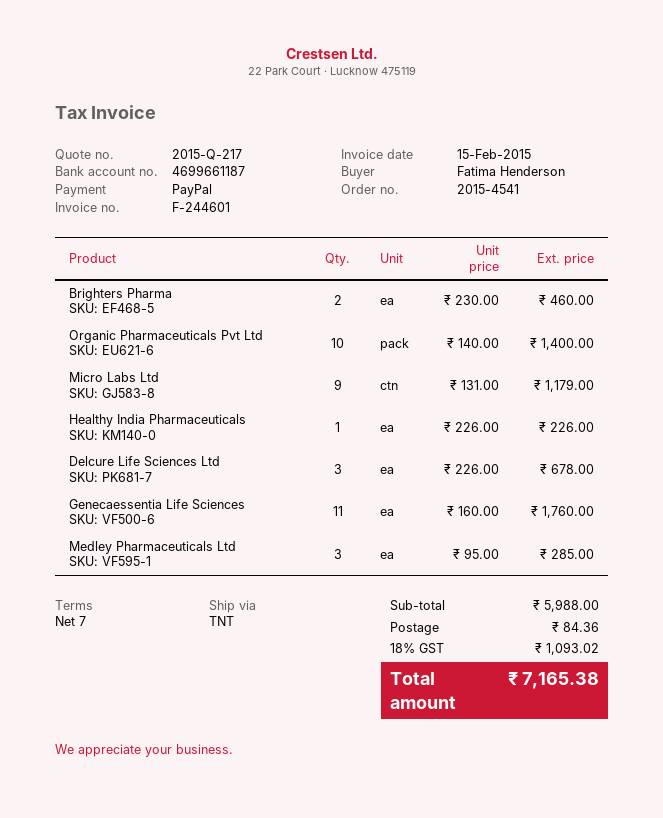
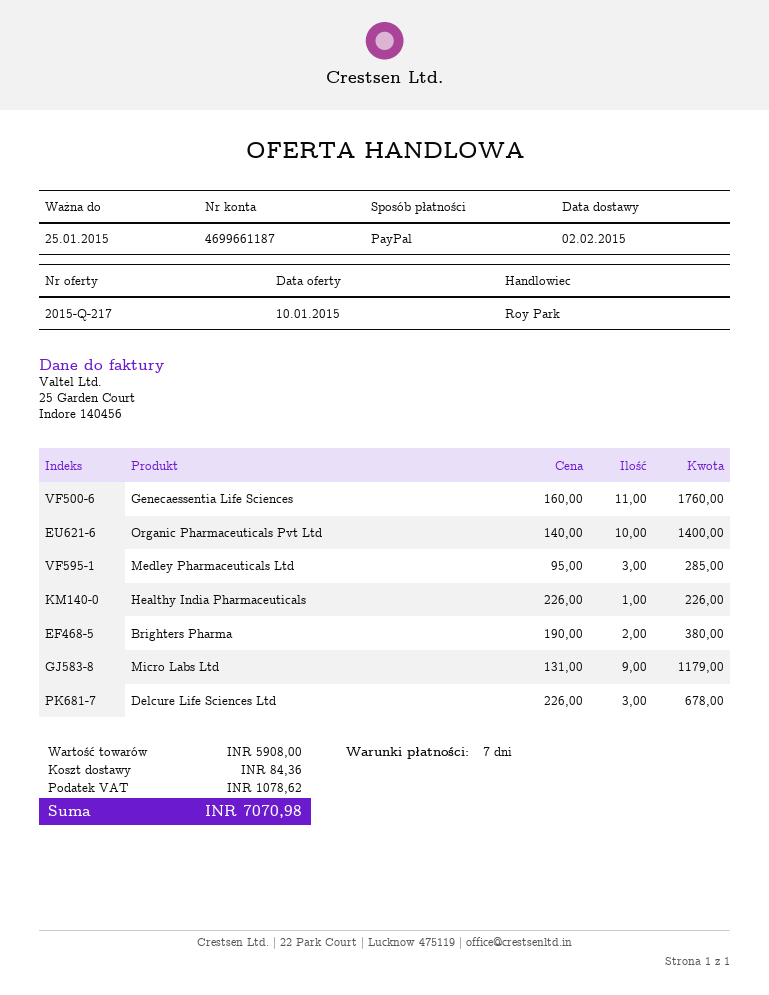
Brighters Pharma: 2 x 230.00 = 460.00 -> 2 x 190.00 = 380.00
subtotal: 5988.00 -> 5908.00
tax: 1093.02 -> 1078.62
total: 7165.38 -> 7070.98

